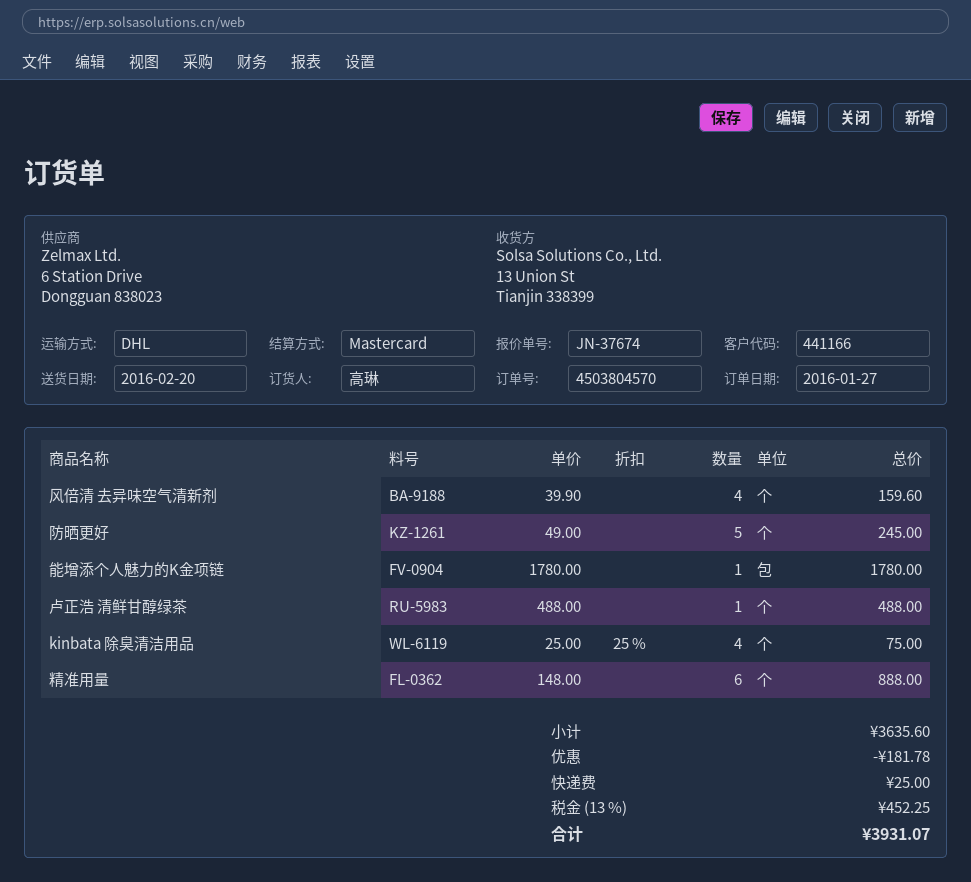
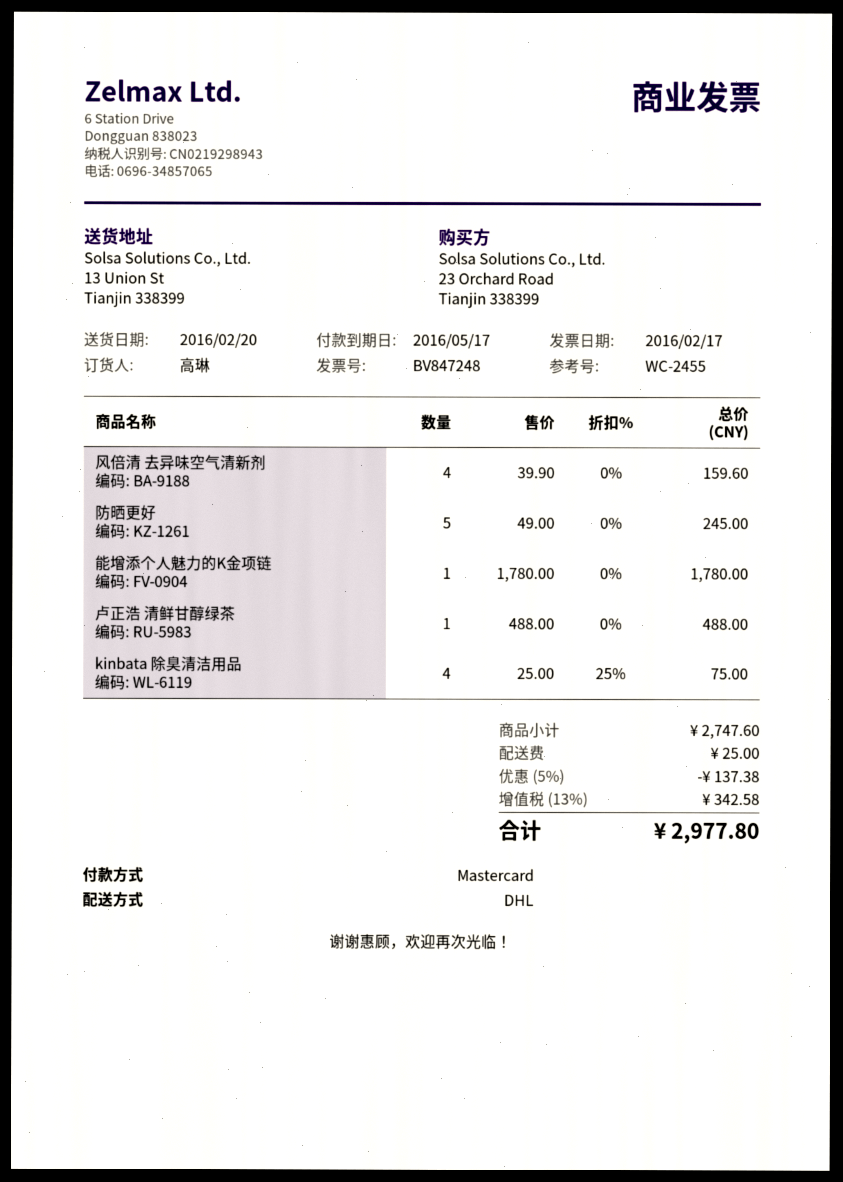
精准用量: 6 x 148.00 = 888.00 -> none
subtotal: 3635.60 -> 2747.60
discount: 181.78 -> 137.38
tax: 13% = 452.25 -> 13% = 342.58
total: 3931.07 -> 2977.80

